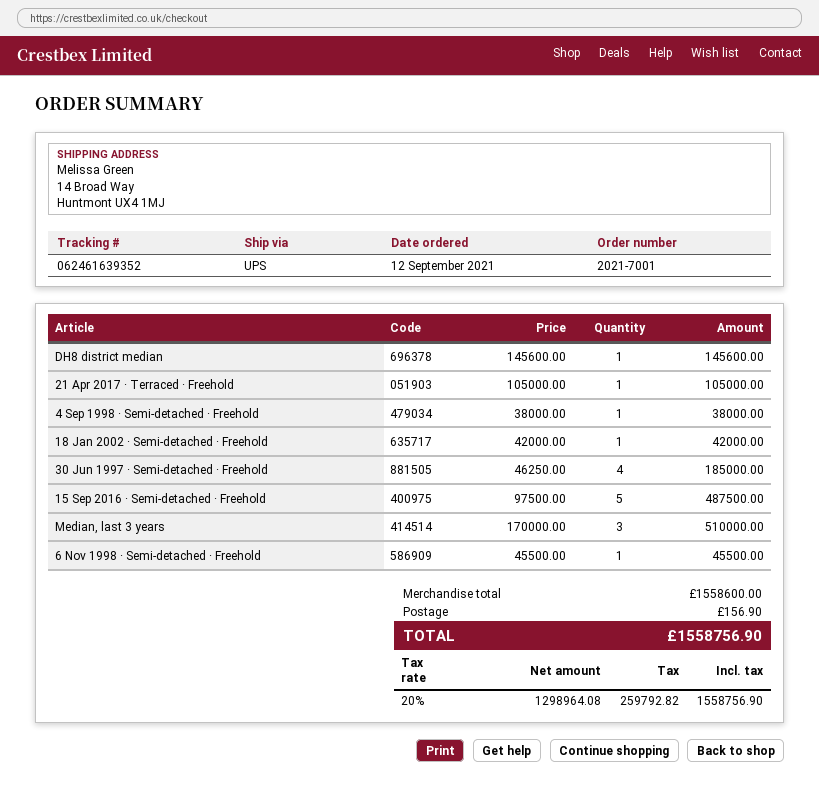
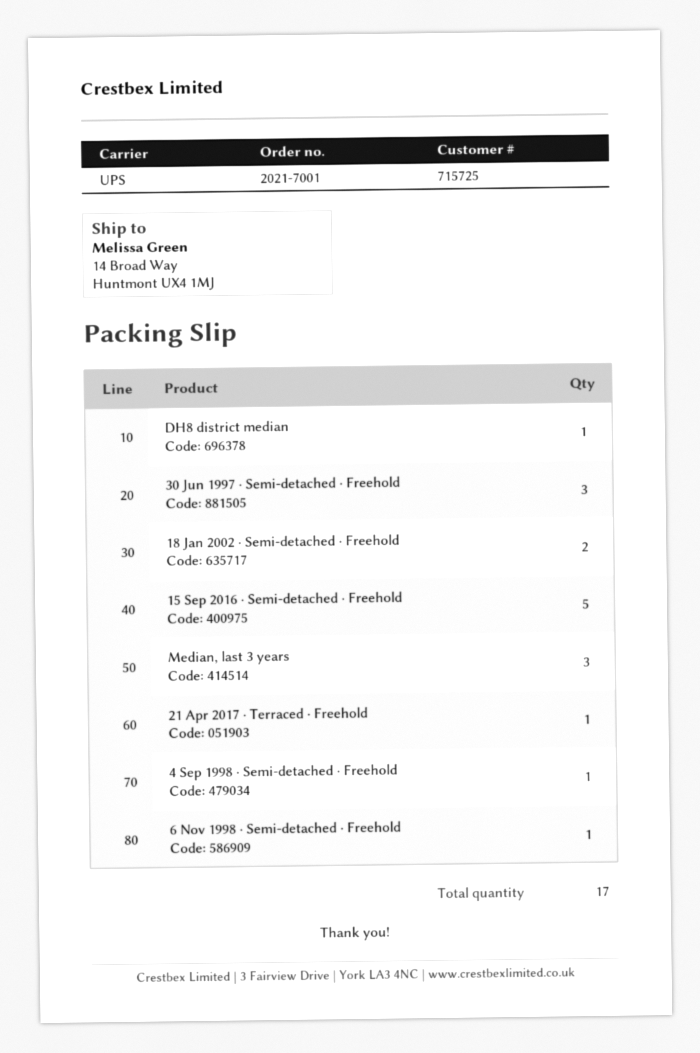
18 Jan 2002 · Semi-detached · Freehold: 1 -> 2
30 Jun 1997 · Semi-detached · Freehold: 4 -> 3

